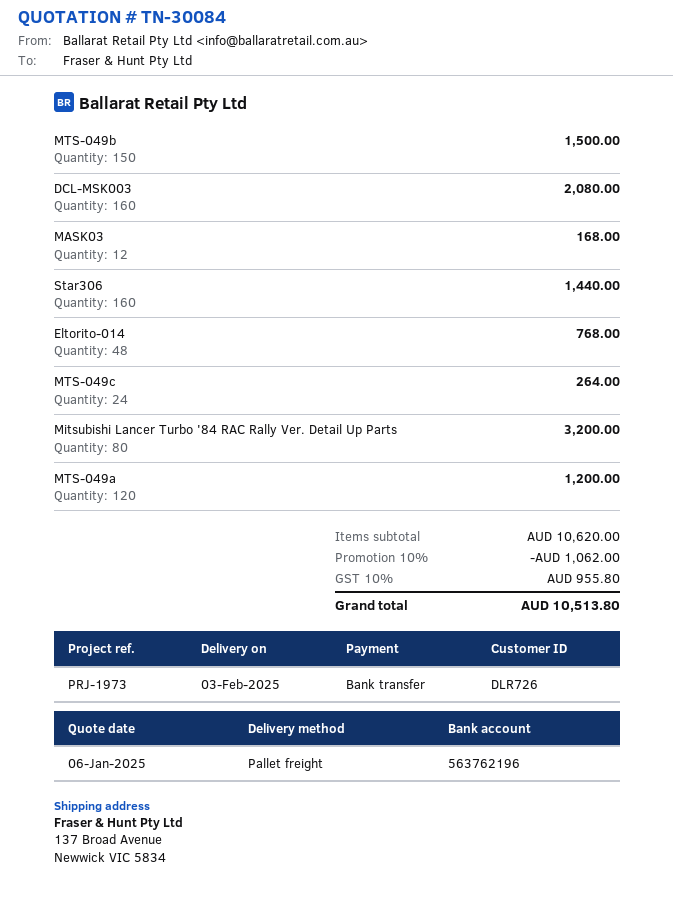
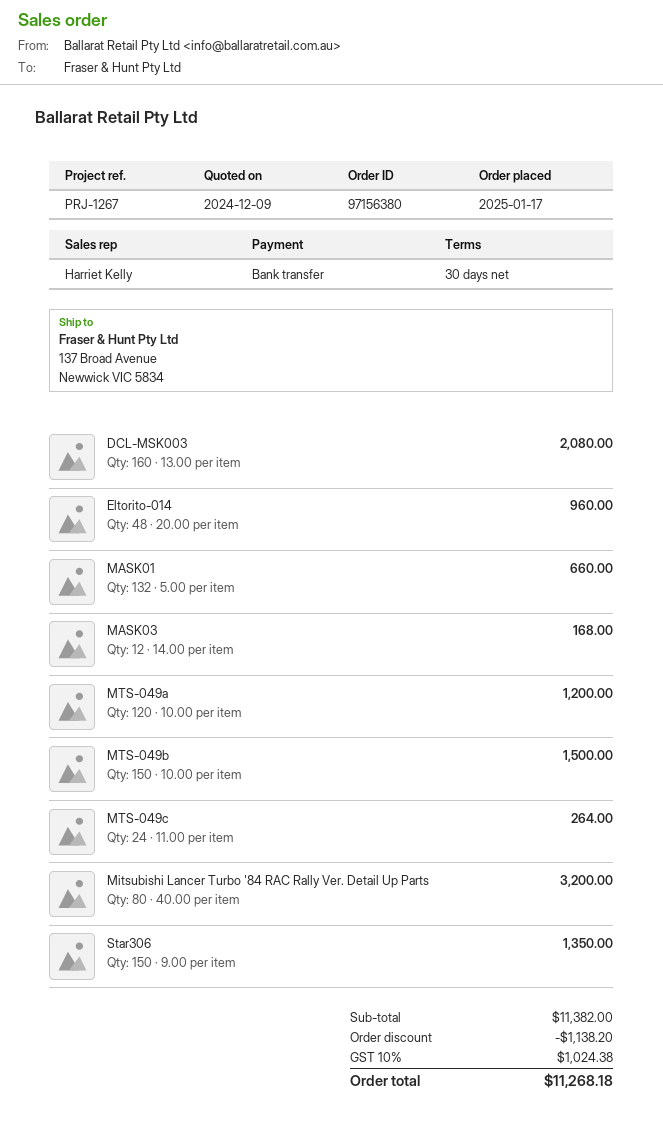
quote date: 2025-01-06 -> 2024-12-09
reference: PRJ-1973 -> PRJ-1267
Star306: 160 for 1440.00 -> 150 for 1350.00
Eltorito-014: 48 for 768.00 -> 48 for 960.00
MASK01: none -> 132 for 660.00
subtotal: 10620.00 -> 11382.00
discount: 1062.00 -> 1138.20
tax: 10% = 955.80 -> 10% = 1024.38
total: 10513.80 -> 11268.18

